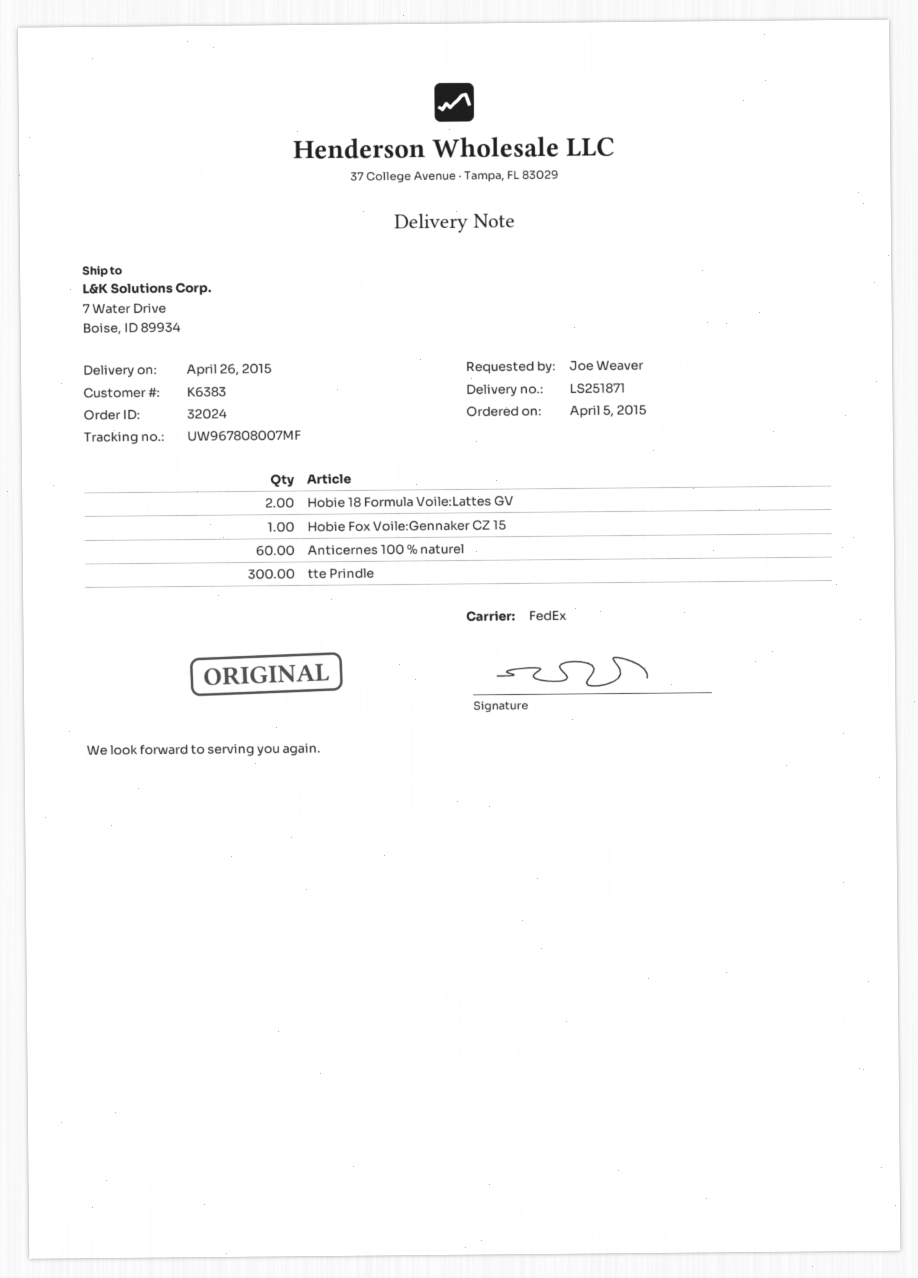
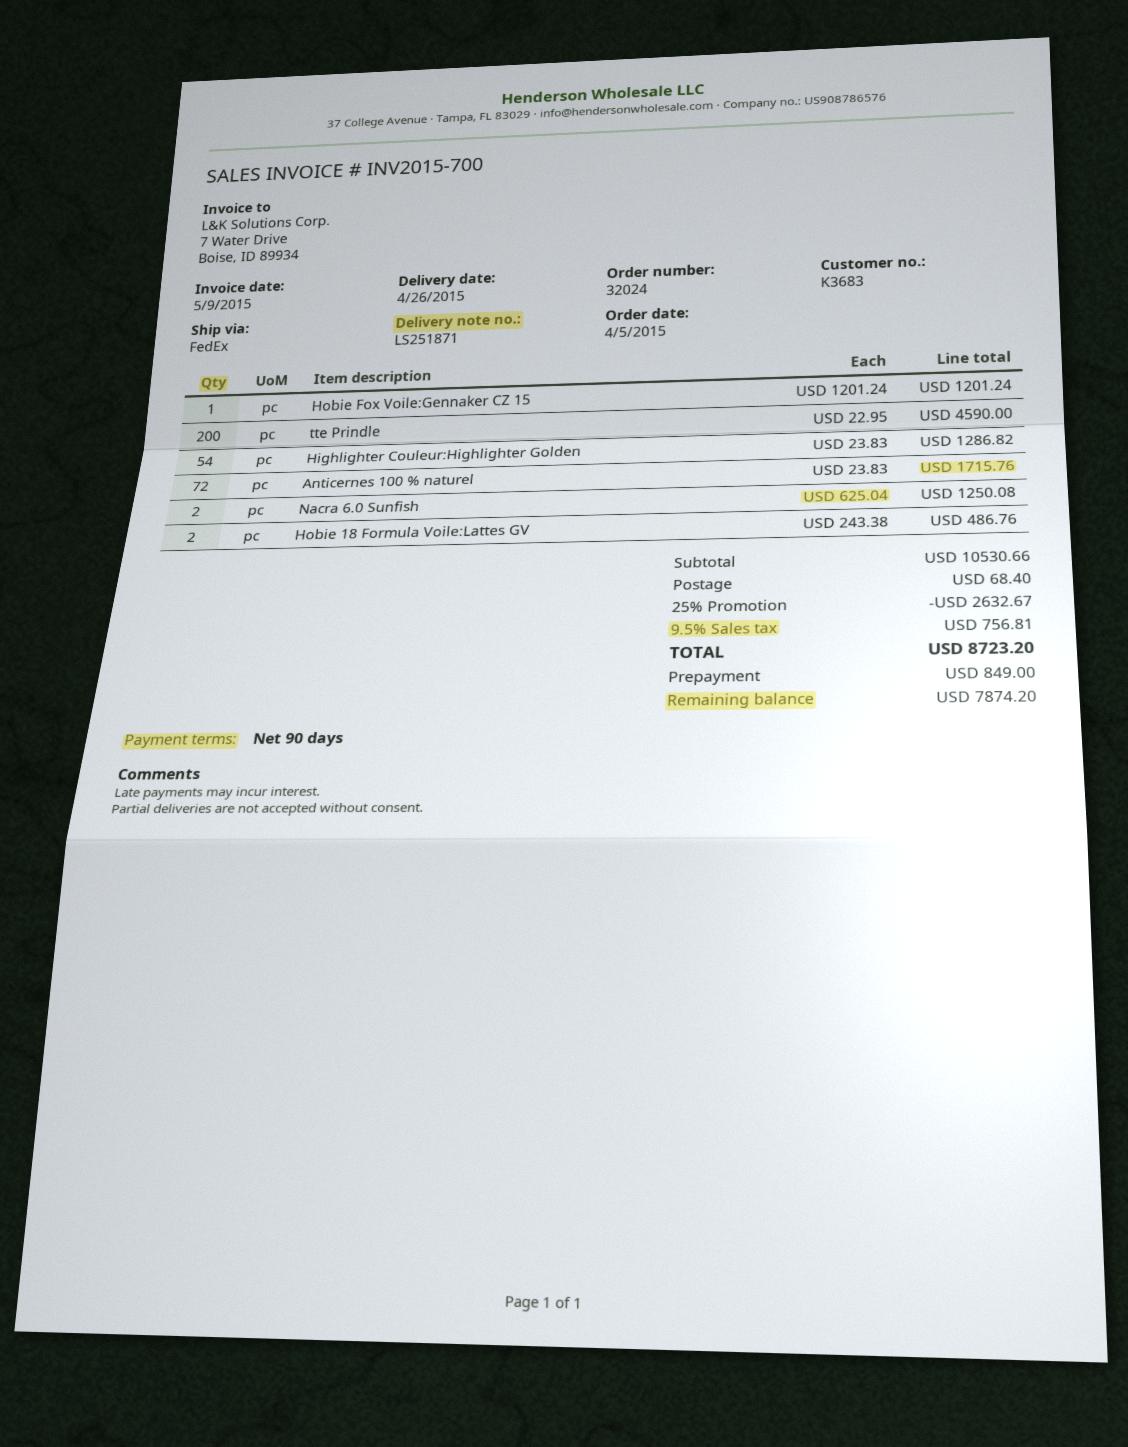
customer number: K6383 -> K3683
Anticernes 100 % naturel: 60 -> 72
tte Prindle: 300 -> 200
Highlighter Couleur:Highlighter Golden: none -> 54
Nacra 6.0 Sunfish: none -> 2

